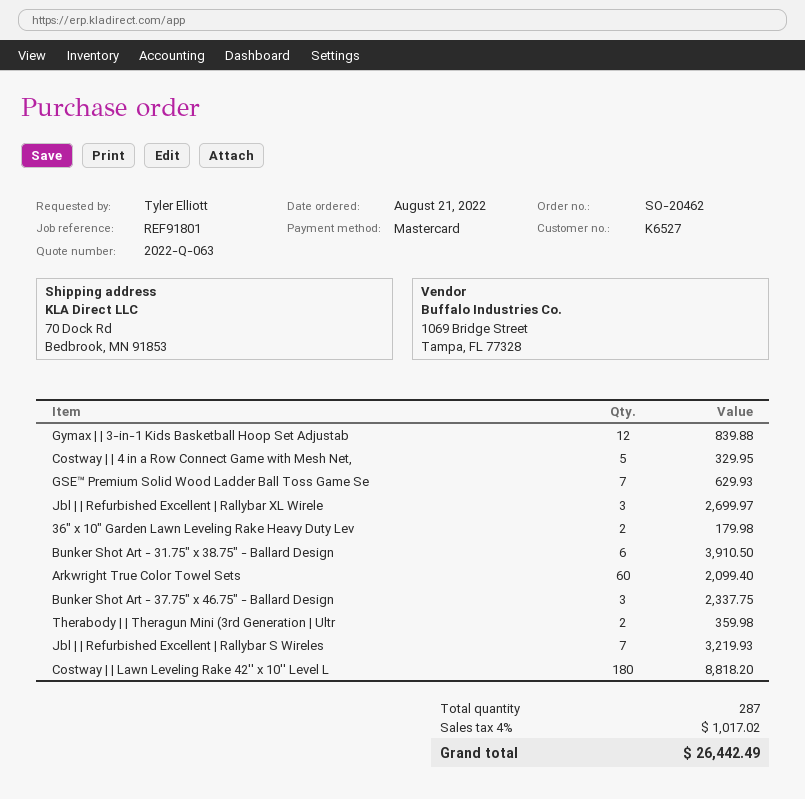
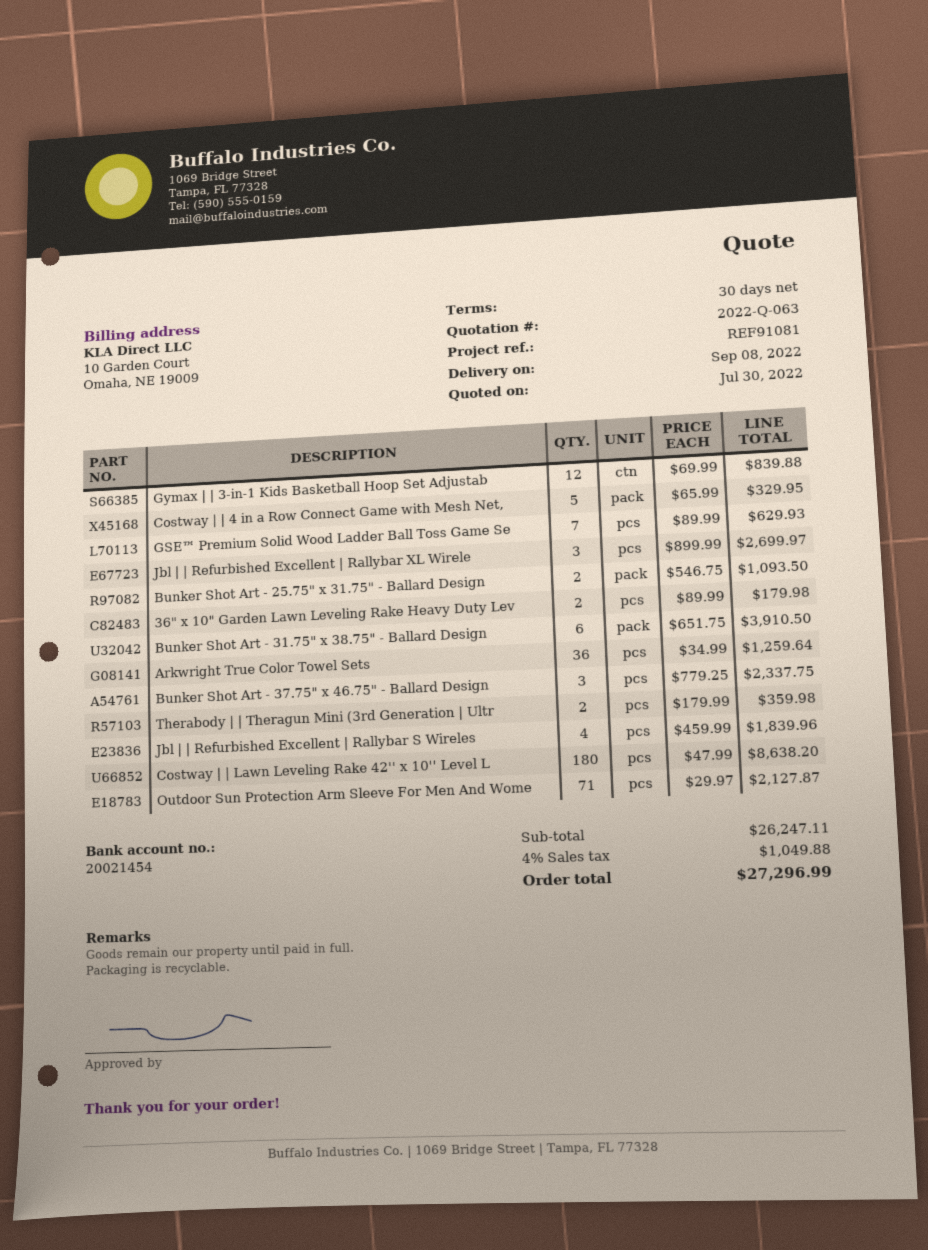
reference: REF91801 -> REF91081
Arkwright True Color Towel Sets: 60 for 2099.40 -> 36 for 1259.64
Jbl | | Refurbished Excellent | Rallybar S Wireles: 7 for 3219.93 -> 4 for 1839.96
Costway | | Lawn Leveling Rake 42'' x 10'' Level L: 180 for 8818.20 -> 180 for 8638.20
Bunker Shot Art - 25.75" x 31.75" - Ballard Design: none -> 2 for 1093.50
Outdoor Sun Protection Arm Sleeve For Men And Wome: none -> 71 for 2127.87
tax: 4% = 1017.02 -> 4% = 1049.88
total: 26442.49 -> 27296.99

